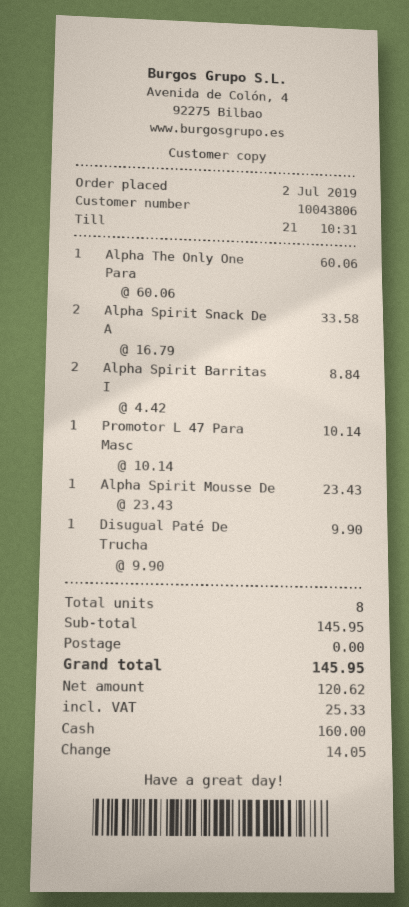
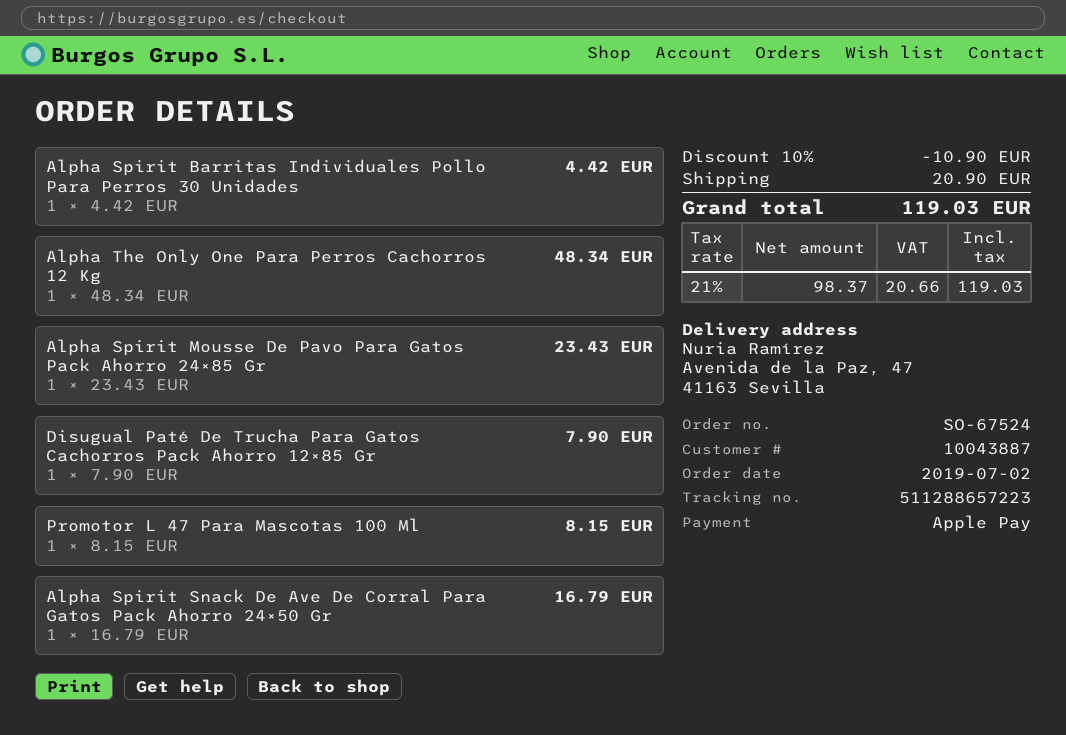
customer number: 10043806 -> 10043887
payment method: cash -> Apple Pay
Alpha The Only One Para: 1 x 60.06 = 60.06 -> 1 x 48.34 = 48.34
Alpha Spirit Snack De A: 2 x 16.79 = 33.58 -> 1 x 16.79 = 16.79
Alpha Spirit Barritas I: 2 x 4.42 = 8.84 -> 1 x 4.42 = 4.42
Promotor L 47 Para Masc: 1 x 10.14 = 10.14 -> 1 x 8.15 = 8.15
Disugual Paté De Trucha: 1 x 9.90 = 9.90 -> 1 x 7.90 = 7.90
discount: none -> 10% = 10.90
shipping: 0.00 -> 20.90
net: 120.62 -> 98.37
tax: 25.33 -> 20.66
total: 145.95 -> 119.03

